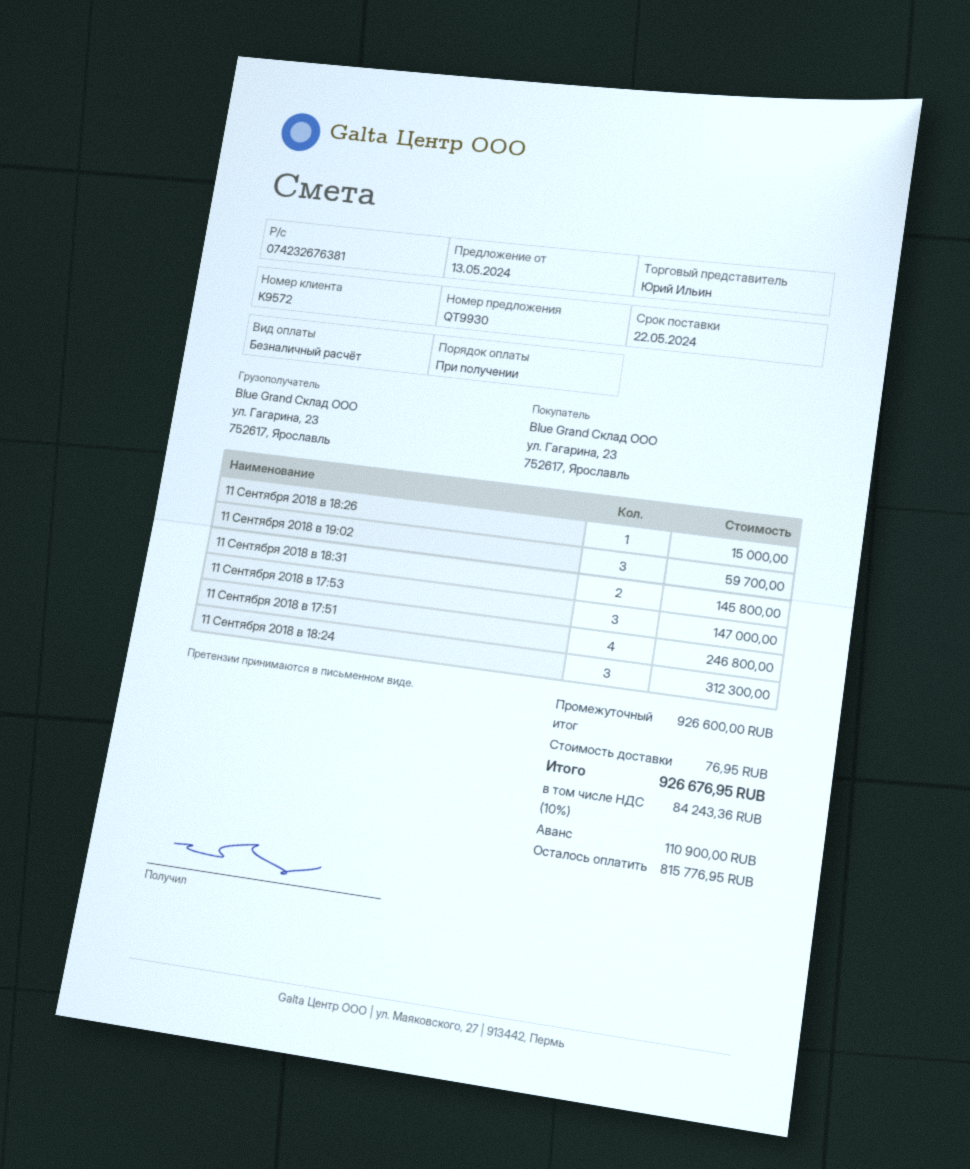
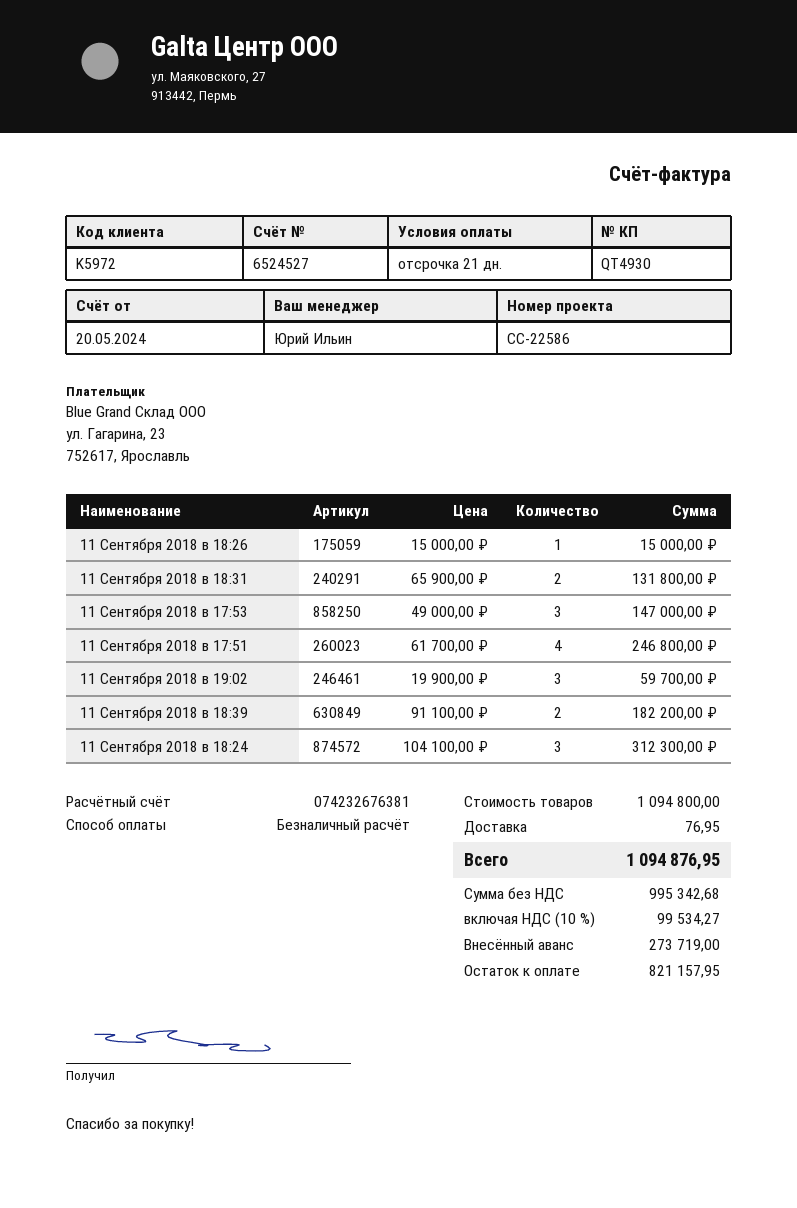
quote number: QT9930 -> QT4930
payment terms: on receipt -> 21 days
customer number: K9572 -> K5972
11 Сентября 2018 в 18:31: 2 for 145800.00 -> 2 for 131800.00
11 Сентября 2018 в 18:39: none -> 2 for 182200.00
subtotal: 926600.00 -> 1094800.00
tax: 10% = 84243.36 -> 10% = 99534.27
total: 926676.95 -> 1094876.95
deposit: 110900.00 -> 273719.00
balance: 815776.95 -> 821157.95

